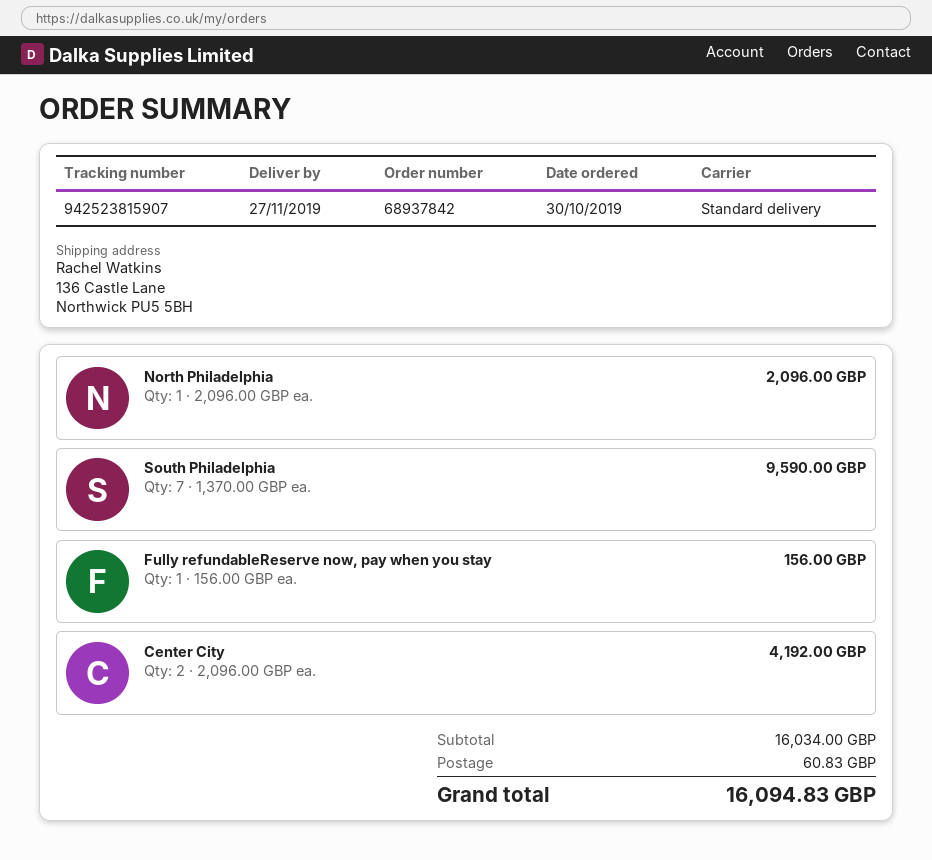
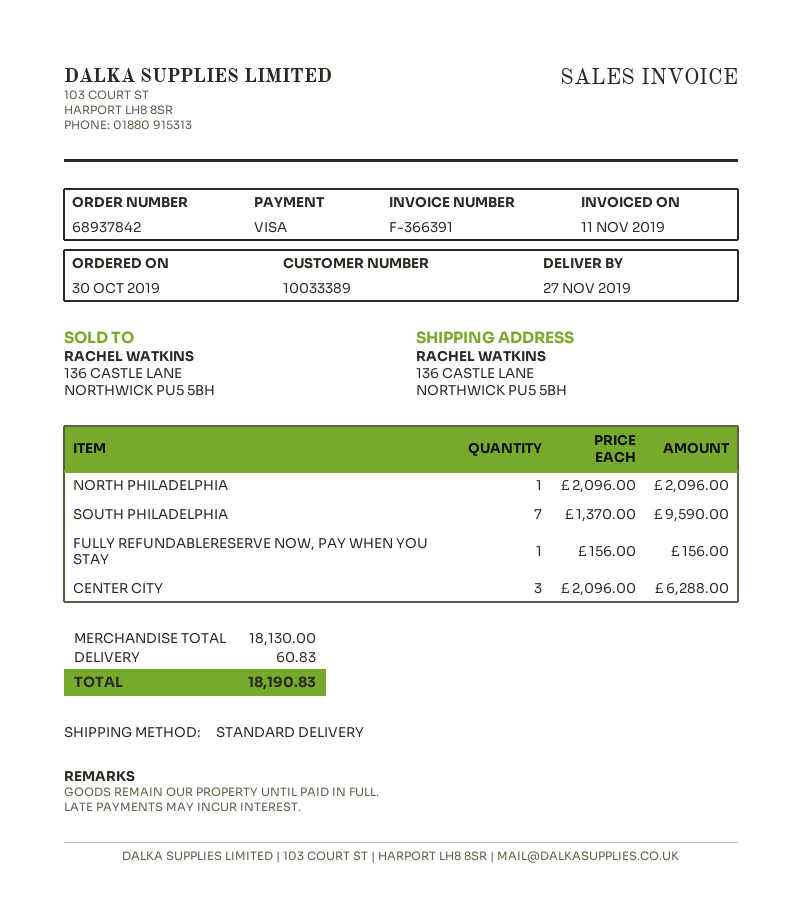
Center City: 2 x 2096.00 = 4192.00 -> 3 x 2096.00 = 6288.00
subtotal: 16034.00 -> 18130.00
total: 16094.83 -> 18190.83

